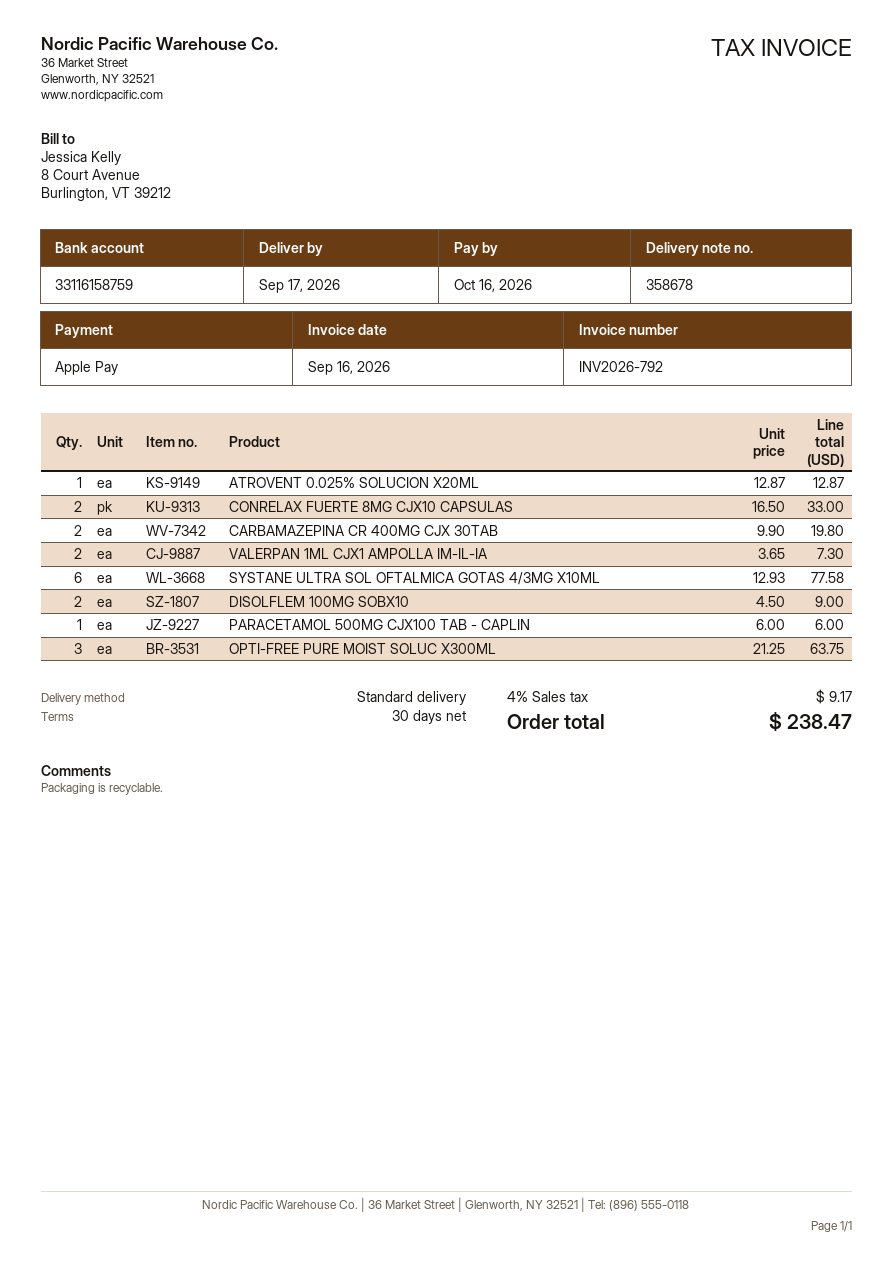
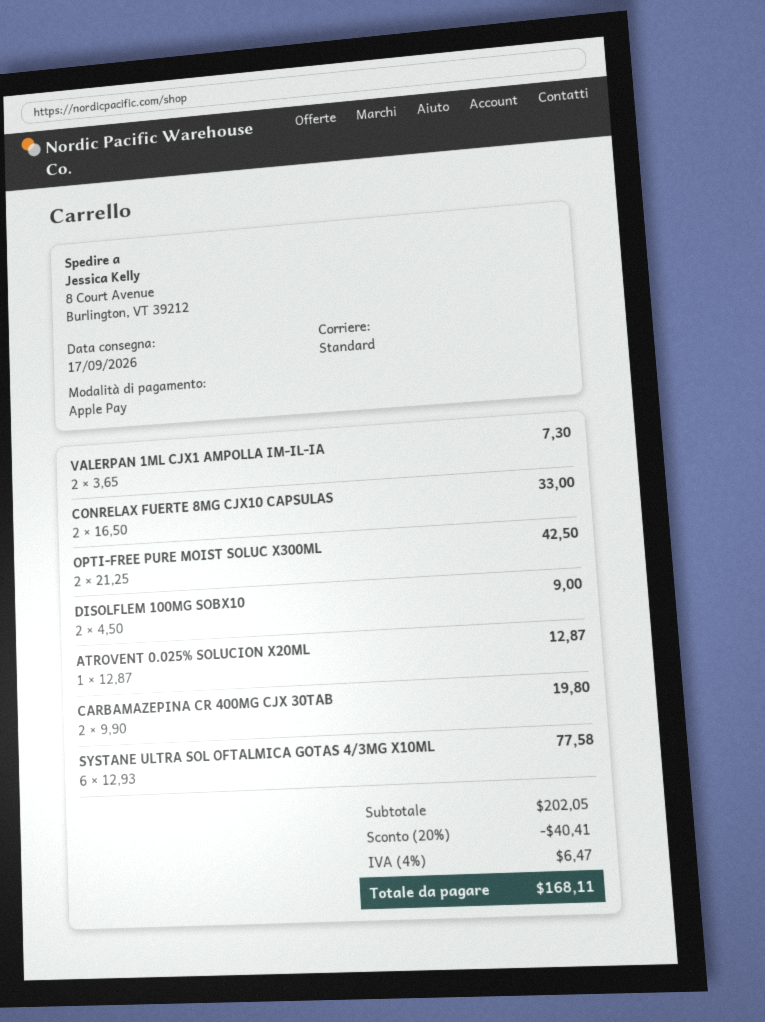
PARACETAMOL 500MG CJX100 TAB - CAPLIN: 1 x 6.00 = 6.00 -> none
OPTI-FREE PURE MOIST SOLUC X300ML: 3 x 21.25 = 63.75 -> 2 x 21.25 = 42.50
discount: none -> 20% = 40.41
tax: 4% = 9.17 -> 4% = 6.47
total: 238.47 -> 168.11

